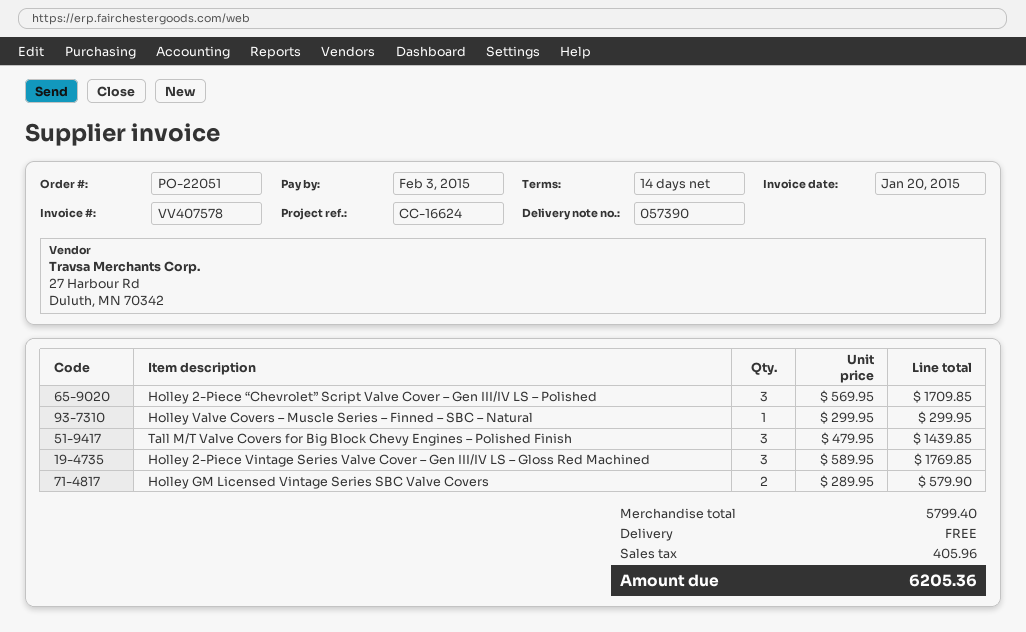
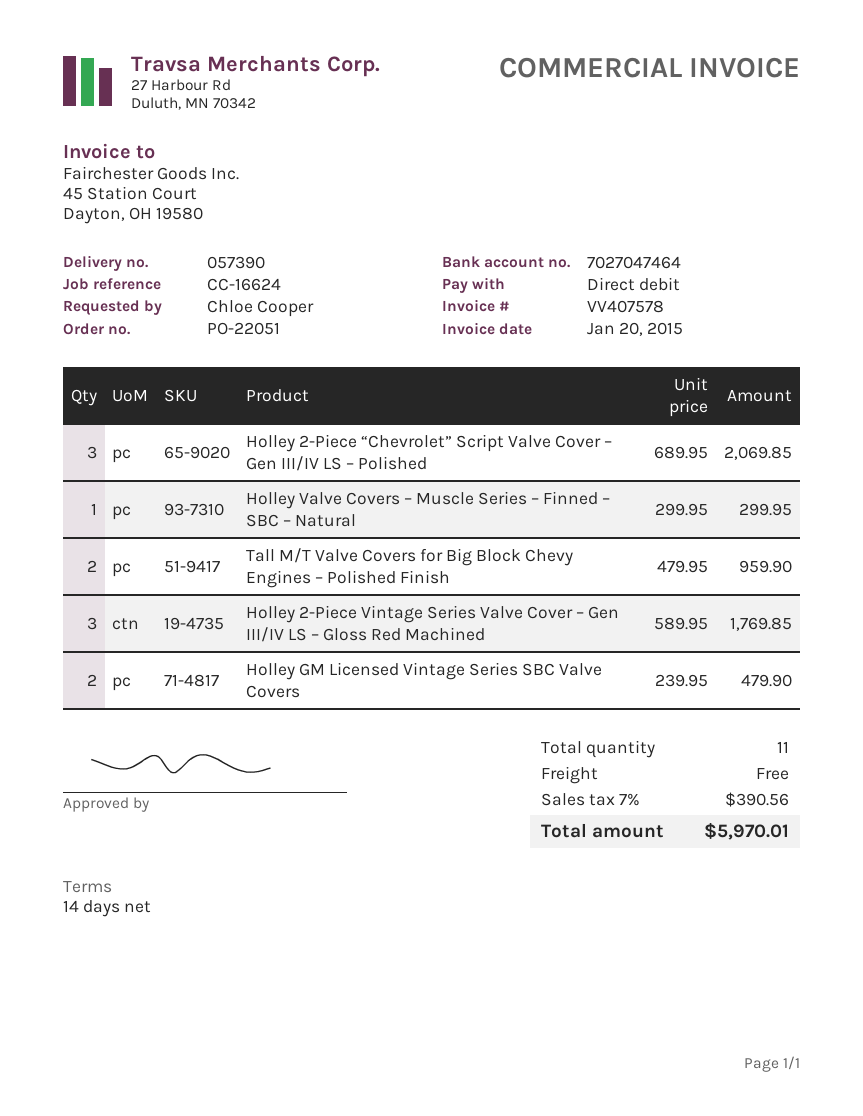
Holley 2-Piece “Chevrolet” Script Valve Cover – Gen III/IV LS – Polished: 3 x 569.95 = 1709.85 -> 3 x 689.95 = 2069.85
Tall M/T Valve Covers for Big Block Chevy Engines – Polished Finish: 3 x 479.95 = 1439.85 -> 2 x 479.95 = 959.90
Holley GM Licensed Vintage Series SBC Valve Covers: 2 x 289.95 = 579.90 -> 2 x 239.95 = 479.90
tax: 405.96 -> 390.56
total: 6205.36 -> 5970.01

